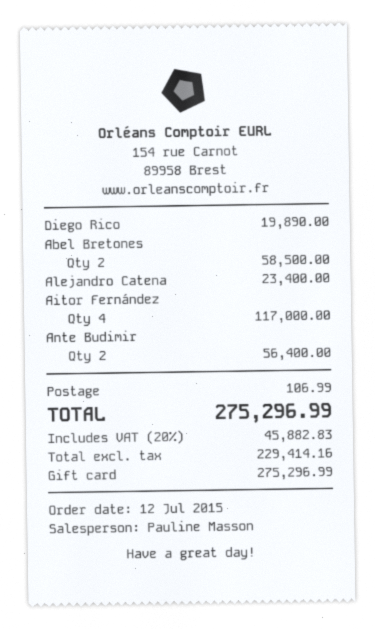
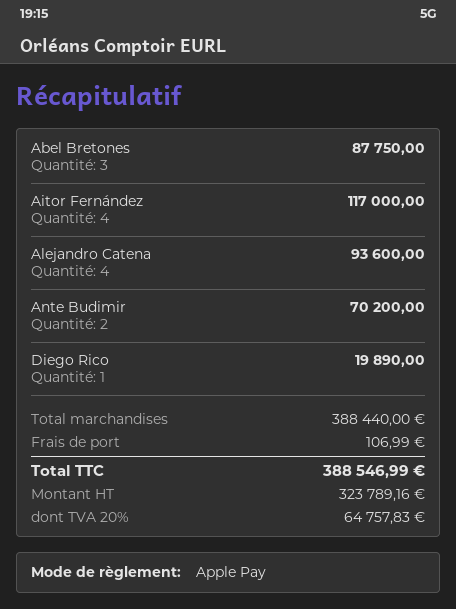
payment method: gift card -> Apple Pay
Abel Bretones: 2 for 58500.00 -> 3 for 87750.00
Alejandro Catena: 1 for 23400.00 -> 4 for 93600.00
Ante Budimir: 2 for 56400.00 -> 2 for 70200.00
net: 229414.16 -> 323789.16
tax: 20% = 45882.83 -> 20% = 64757.83
total: 275296.99 -> 388546.99

